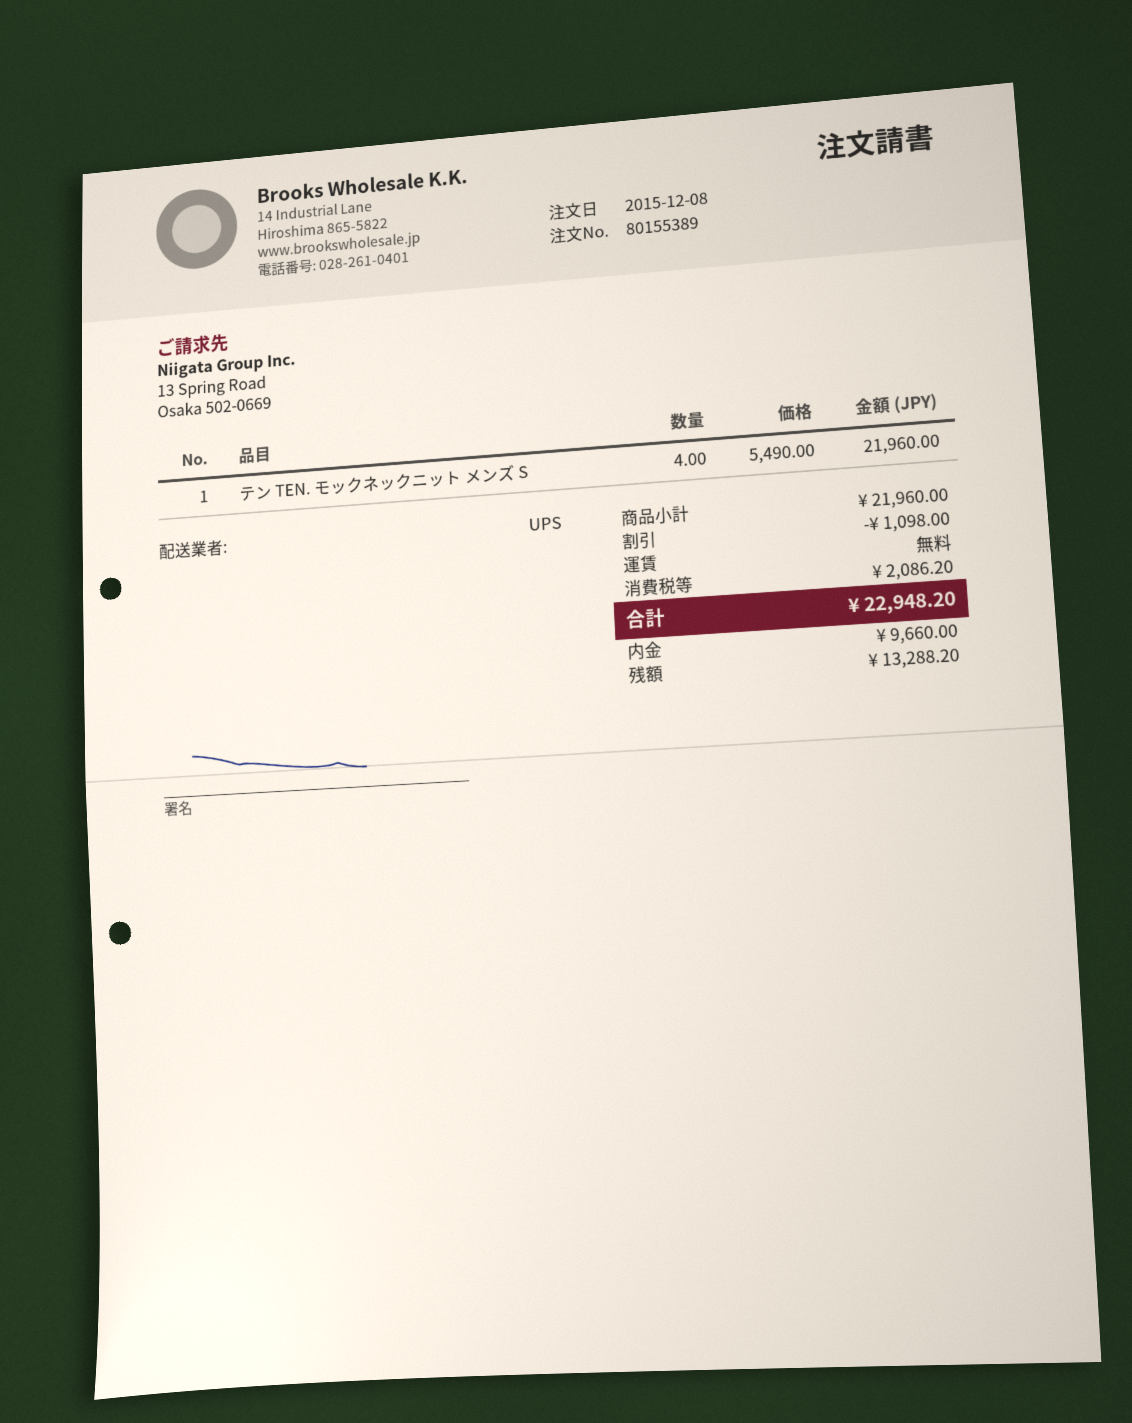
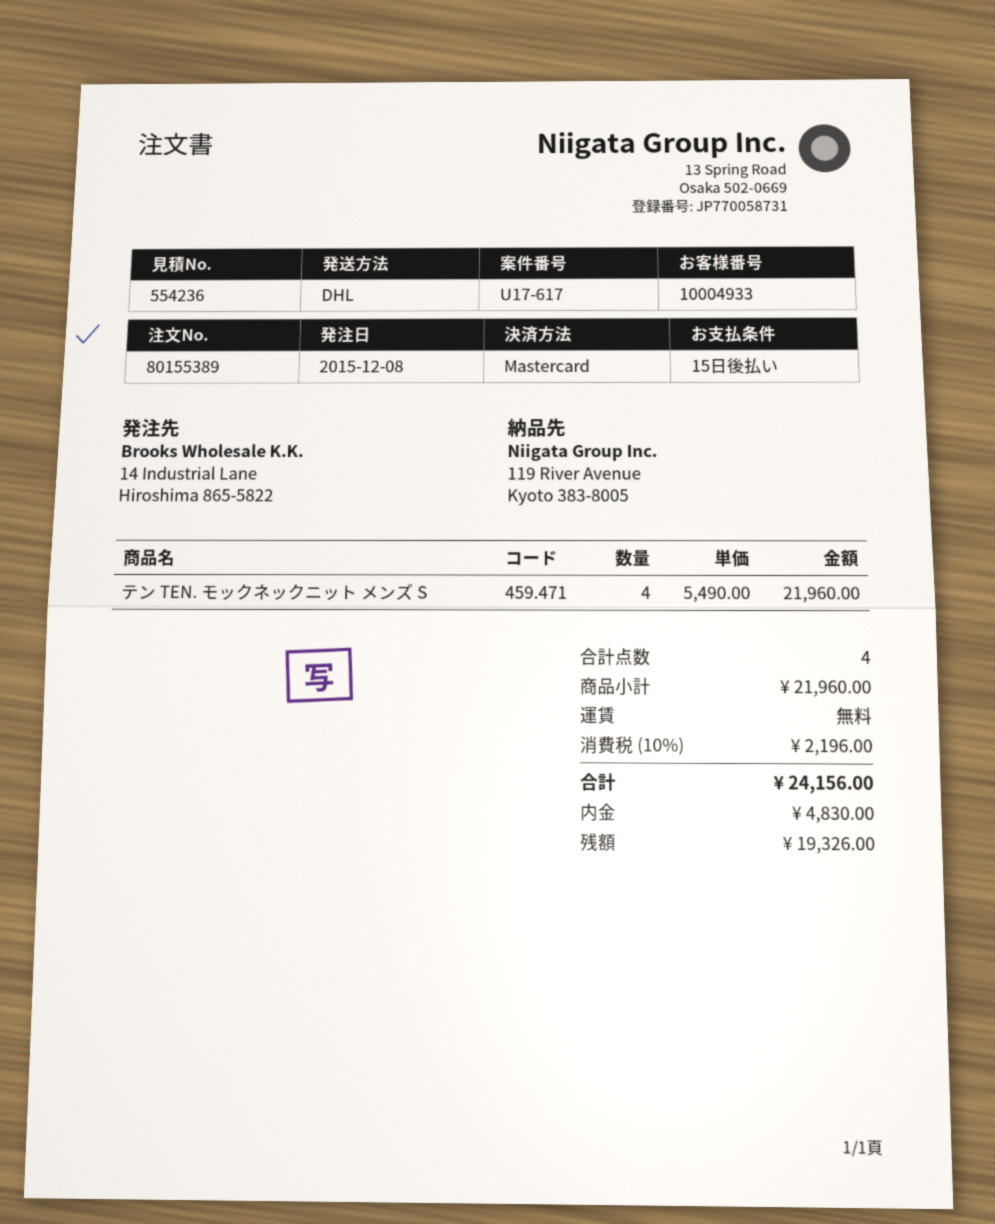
shipping method: UPS -> DHL
discount: 1098.00 -> none
tax: 2086.20 -> 2196.00
total: 22948.20 -> 24156.00
deposit: 9660.00 -> 4830.00
balance: 13288.20 -> 19326.00

